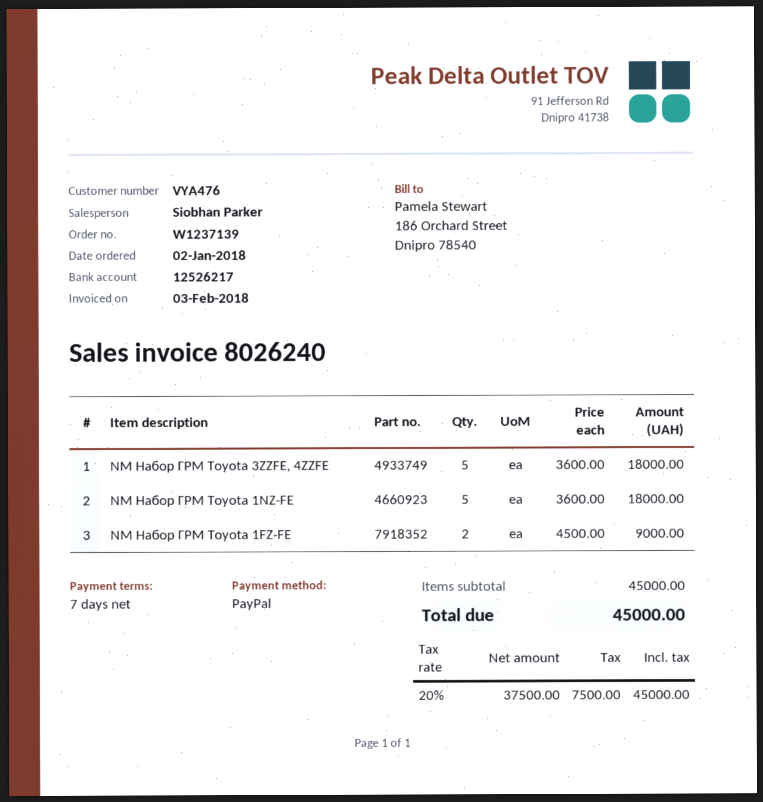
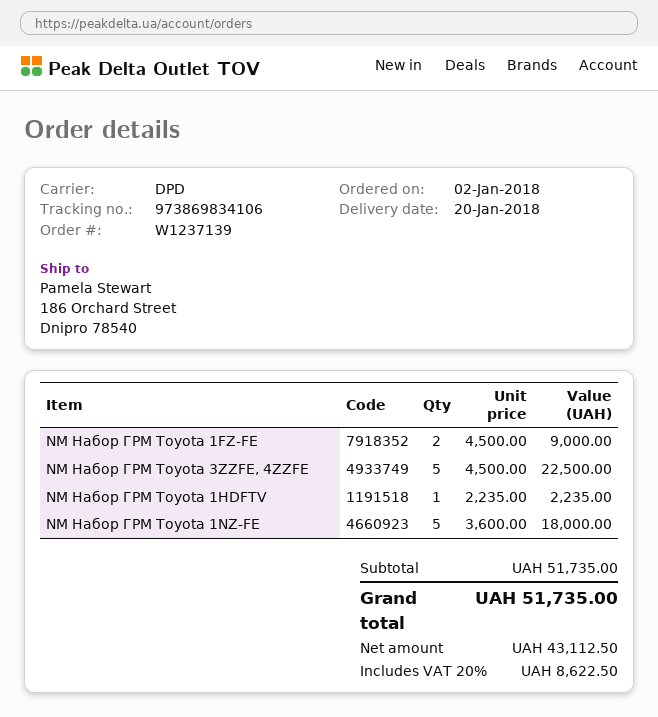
NM Набор ГРМ Toyota 3ZZFE, 4ZZFE: 5 x 3600.00 = 18000.00 -> 5 x 4500.00 = 22500.00
NM Набор ГРМ Toyota 1HDFTV: none -> 1 x 2235.00 = 2235.00
subtotal: 45000.00 -> 51735.00
net: 37500.00 -> 43112.50
tax: 20% = 7500.00 -> 20% = 8622.50
total: 45000.00 -> 51735.00

